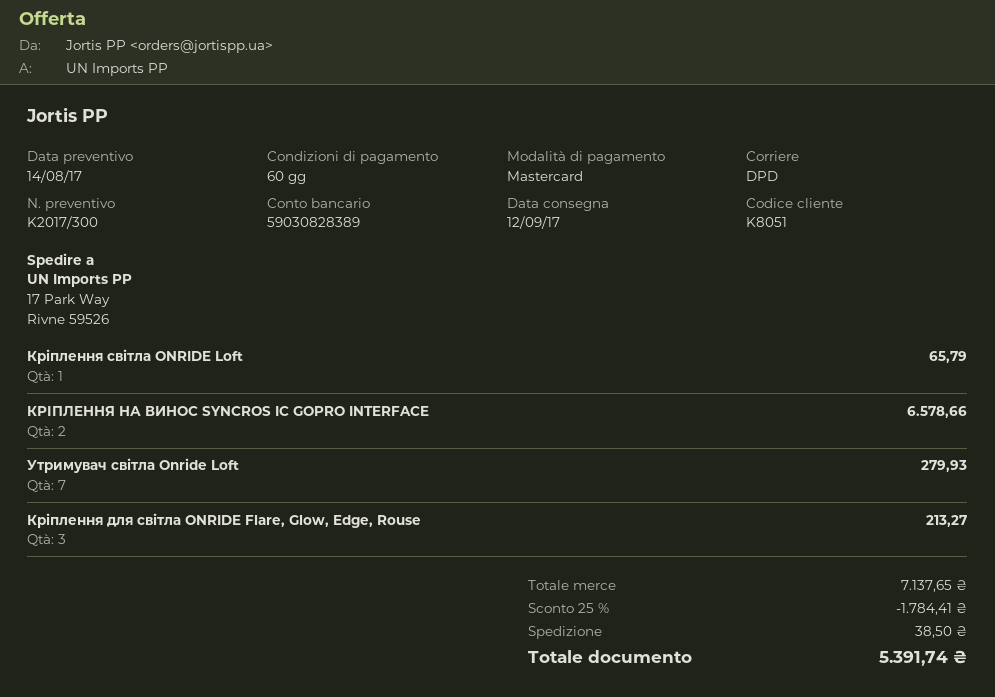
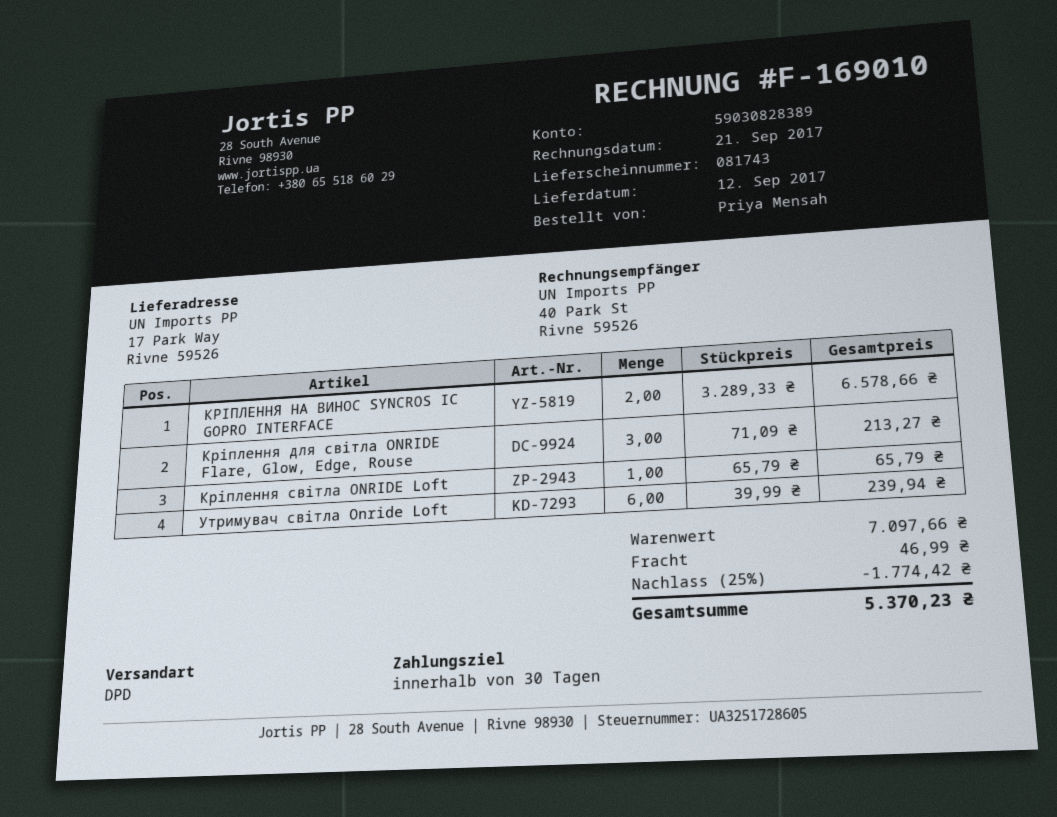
payment terms: 60 days -> 30 days
Утримувач світла Onride Loft: 7 for 279.93 -> 6 for 239.94
subtotal: 7137.65 -> 7097.66
discount: 25% = 1784.41 -> 25% = 1774.42
shipping: 38.50 -> 46.99
total: 5391.74 -> 5370.23

